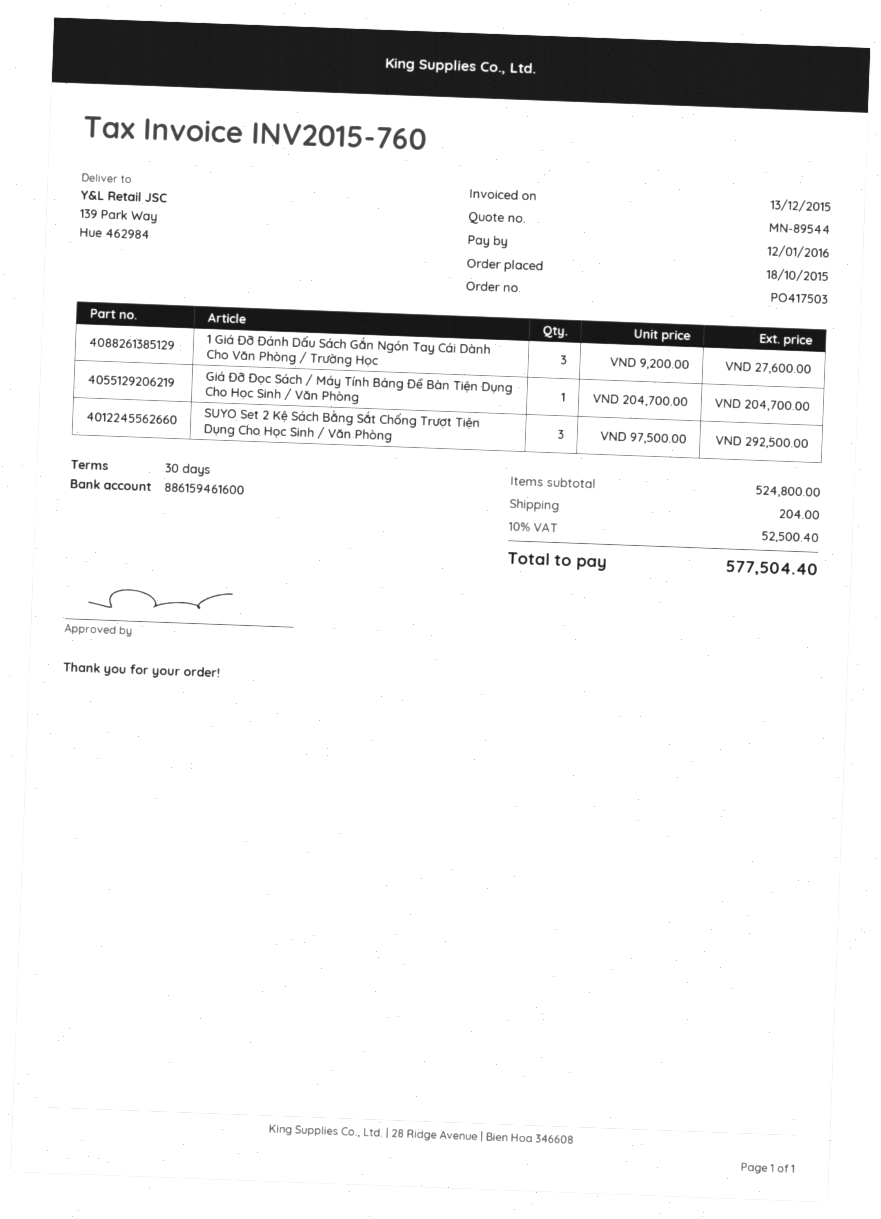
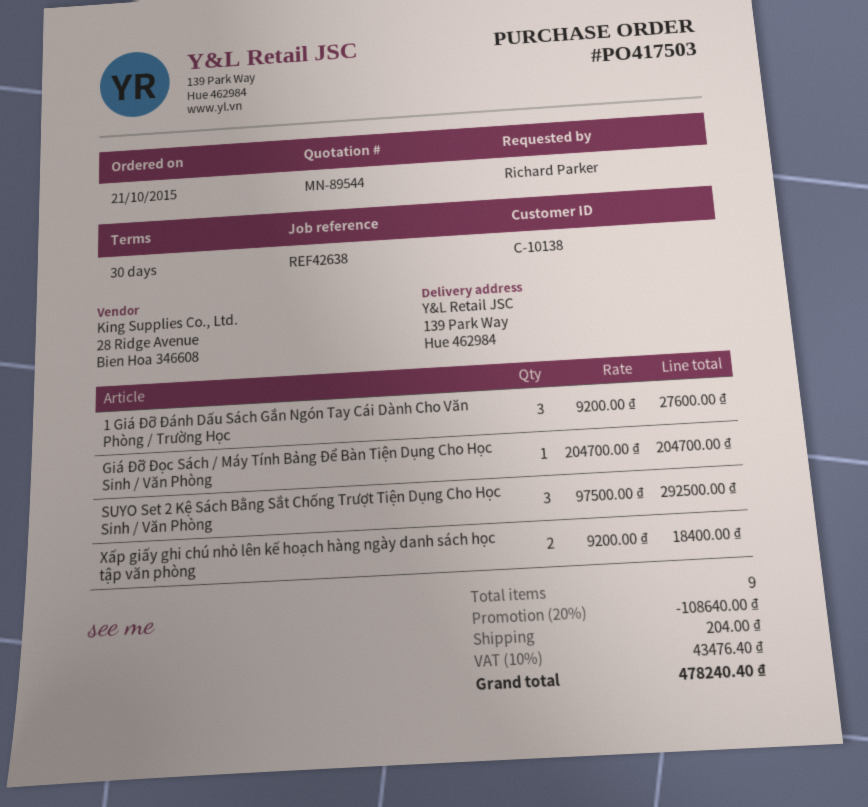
order date: 2015-10-18 -> 2015-10-21
Xấp giấy ghi chú nhỏ lên kế hoạch hàng ngày danh sách học tập văn phòng: none -> 2 x 9200.00 = 18400.00
discount: none -> 20% = 108640.00
tax: 10% = 52500.40 -> 10% = 43476.40
total: 577504.40 -> 478240.40

